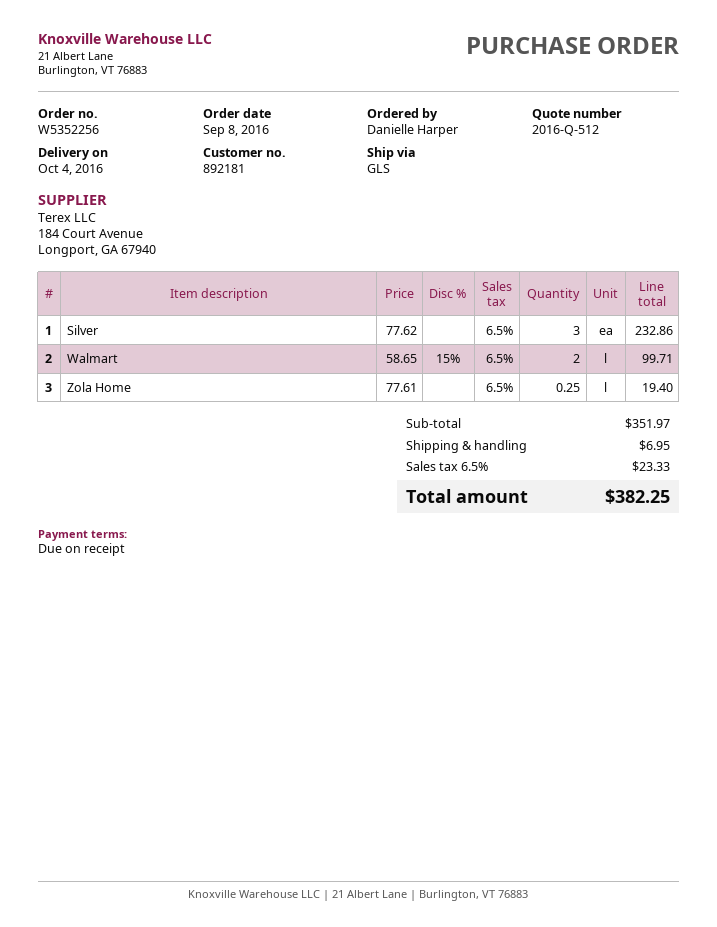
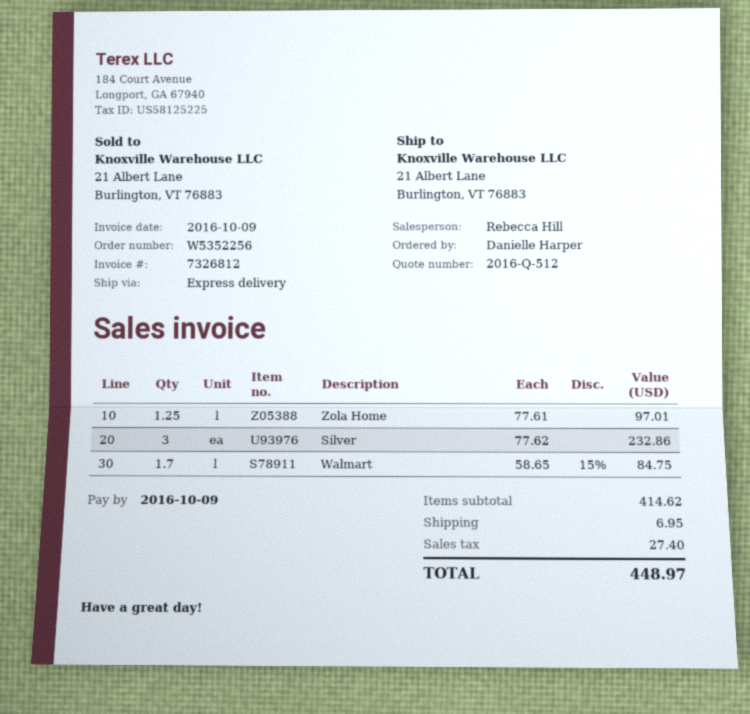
shipping method: GLS -> express
Walmart: 2 x 58.65 - 15% = 99.71 -> 1.7 x 58.65 - 15% = 84.75
Zola Home: 0.25 x 77.61 = 19.40 -> 1.25 x 77.61 = 97.01
subtotal: 351.97 -> 414.62
tax: 23.33 -> 27.40
total: 382.25 -> 448.97

